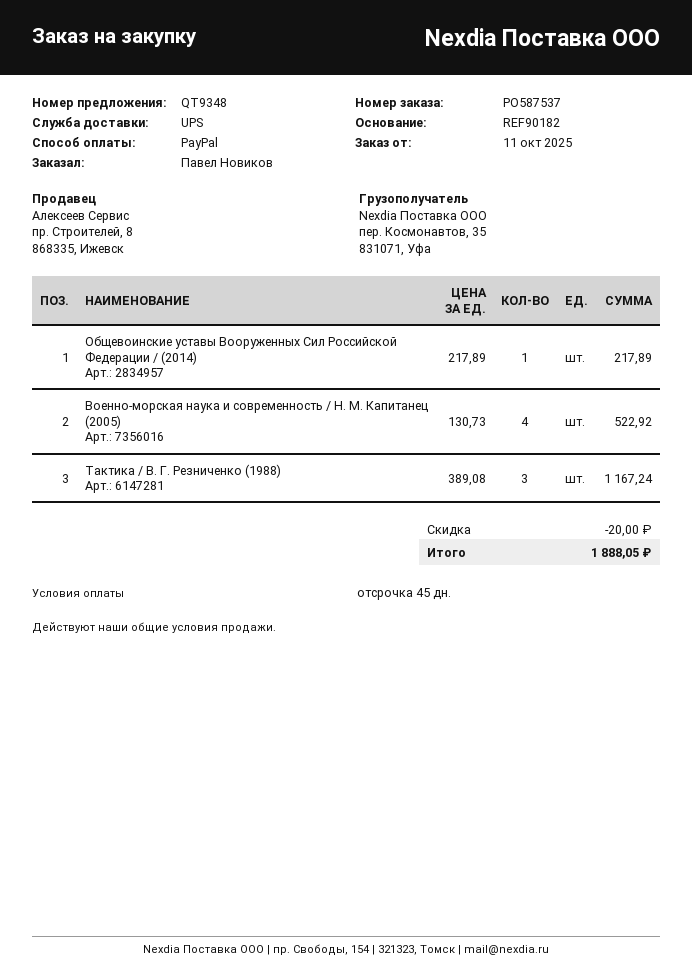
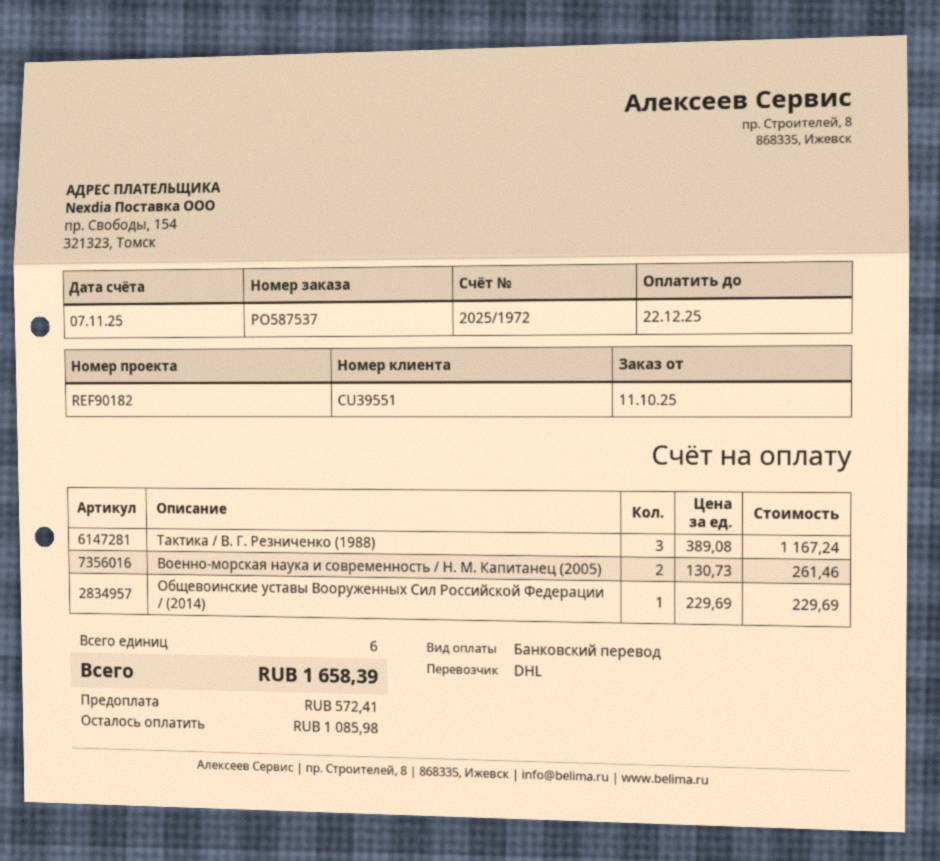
payment method: PayPal -> bank transfer
shipping method: UPS -> DHL
Общевоинские уставы Вооруженных Сил Российской Федерации / (2014): 1 x 217.89 = 217.89 -> 1 x 229.69 = 229.69
Военно-морская наука и современность / Н. М. Капитанец (2005): 4 x 130.73 = 522.92 -> 2 x 130.73 = 261.46
discount: 20.00 -> none
total: 1888.05 -> 1658.39

